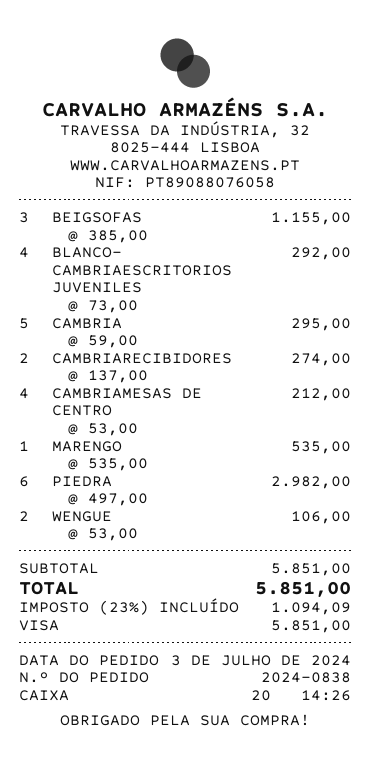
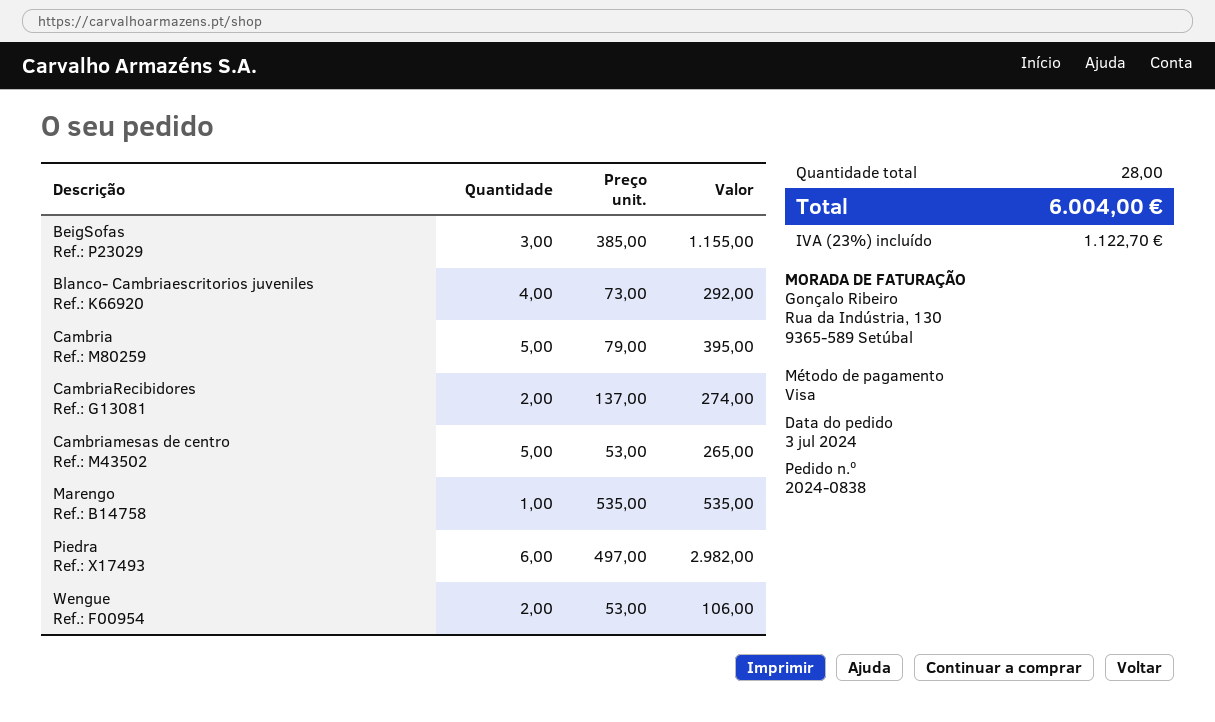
CAMBRIA: 5 x 59.00 = 295.00 -> 5 x 79.00 = 395.00
CAMBRIAMESAS DE CENTRO: 4 x 53.00 = 212.00 -> 5 x 53.00 = 265.00
tax: 23% = 1094.09 -> 23% = 1122.70
total: 5851.00 -> 6004.00

